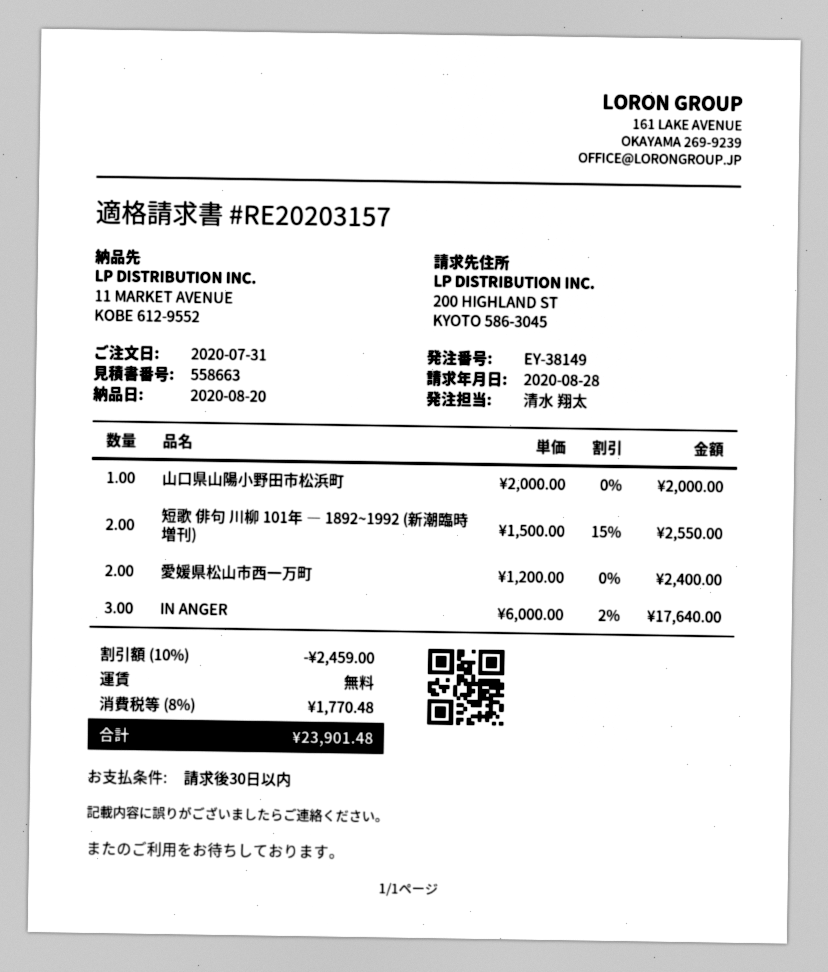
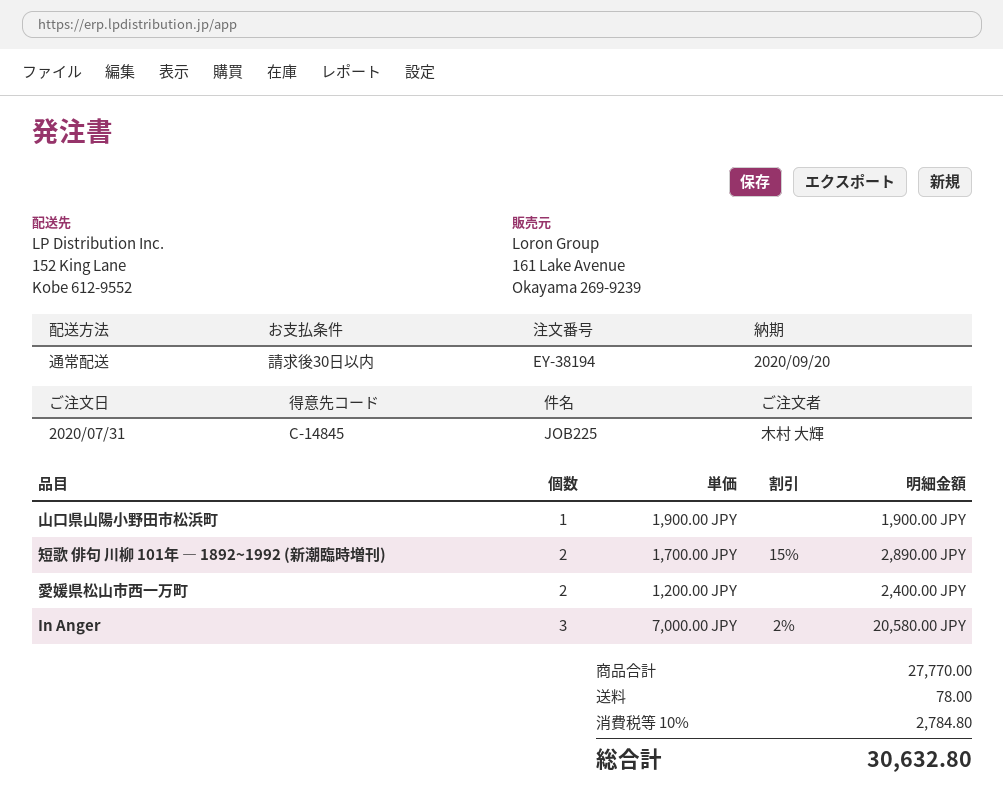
order number: EY-38149 -> EY-38194
delivery date: 2020-08-20 -> 2020-09-20
ordered by: 清水 翔太 -> 木村 大輝
ship to: 11 MARKET AVENUE, KOBE 612-9552 -> 152 King Lane, Kobe 612-9552
山口県山陽小野田市松浜町: 1 x 2000.00 = 2000.00 -> 1 x 1900.00 = 1900.00
短歌 俳句 川柳 101年 ― 1892~1992 (新潮臨時増刊): 2 x 1500.00 - 15% = 2550.00 -> 2 x 1700.00 - 15% = 2890.00
IN ANGER: 3 x 6000.00 - 2% = 17640.00 -> 3 x 7000.00 - 2% = 20580.00
discount: 10% = 2459.00 -> none
shipping: 0.00 -> 78.00
tax: 8% = 1770.48 -> 10% = 2784.80
total: 23901.48 -> 30632.80

